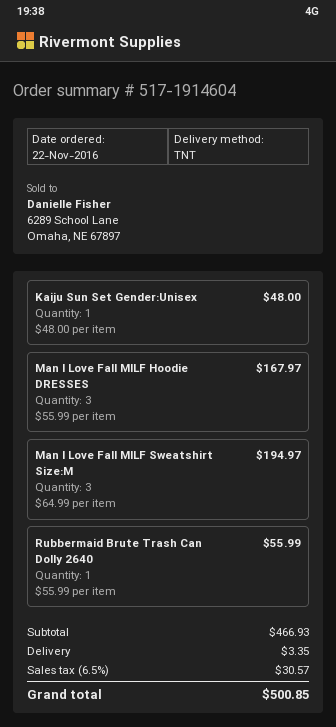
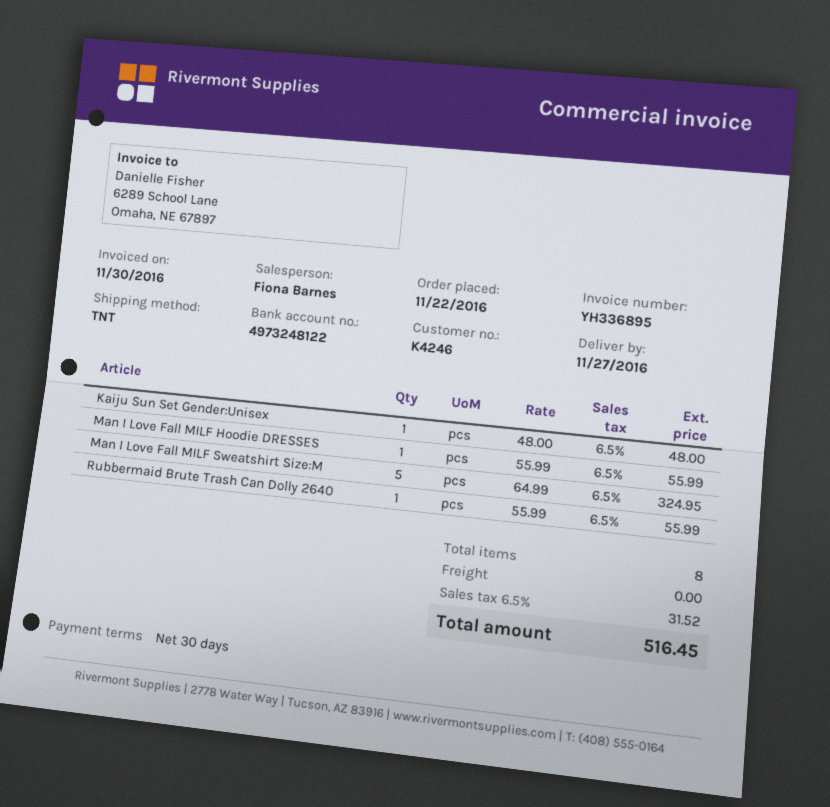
Man I Love Fall MILF Hoodie DRESSES: 3 x 55.99 = 167.97 -> 1 x 55.99 = 55.99
Man I Love Fall MILF Sweatshirt Size:M: 3 x 64.99 = 194.97 -> 5 x 64.99 = 324.95
shipping: 3.35 -> 0.00
tax: 6.5% = 30.57 -> 6.5% = 31.52
total: 500.85 -> 516.45

